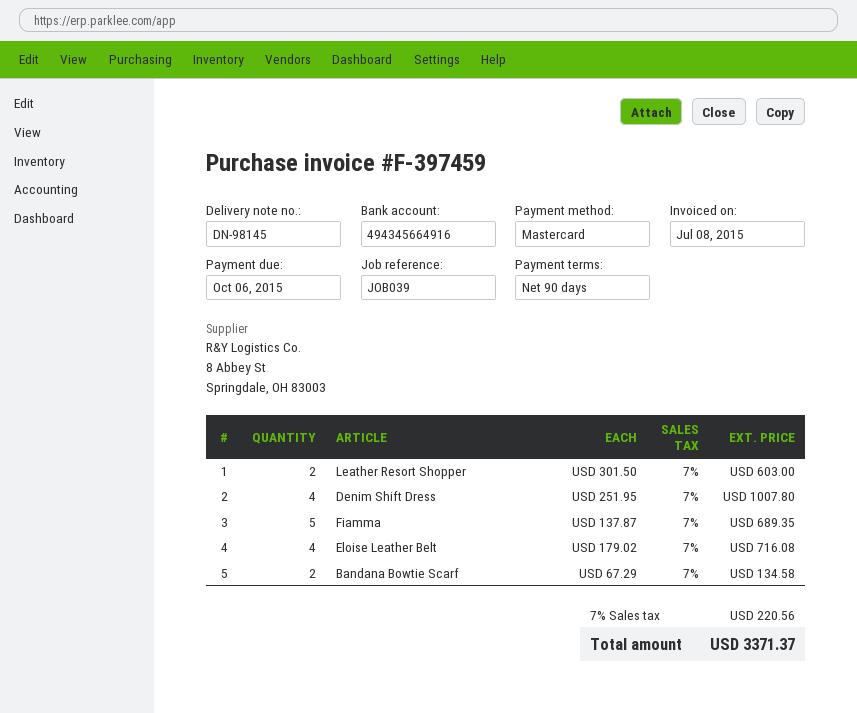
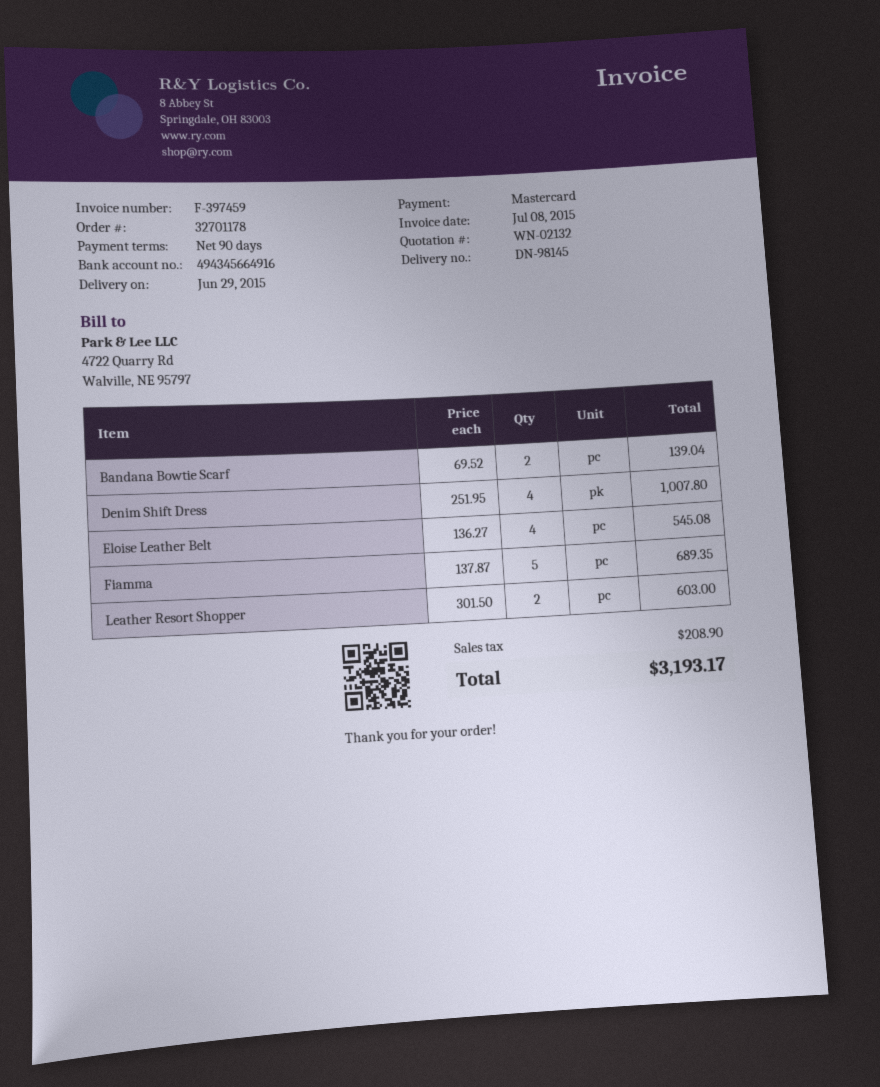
Eloise Leather Belt: 4 x 179.02 = 716.08 -> 4 x 136.27 = 545.08
Bandana Bowtie Scarf: 2 x 67.29 = 134.58 -> 2 x 69.52 = 139.04
tax: 220.56 -> 208.90
total: 3371.37 -> 3193.17

